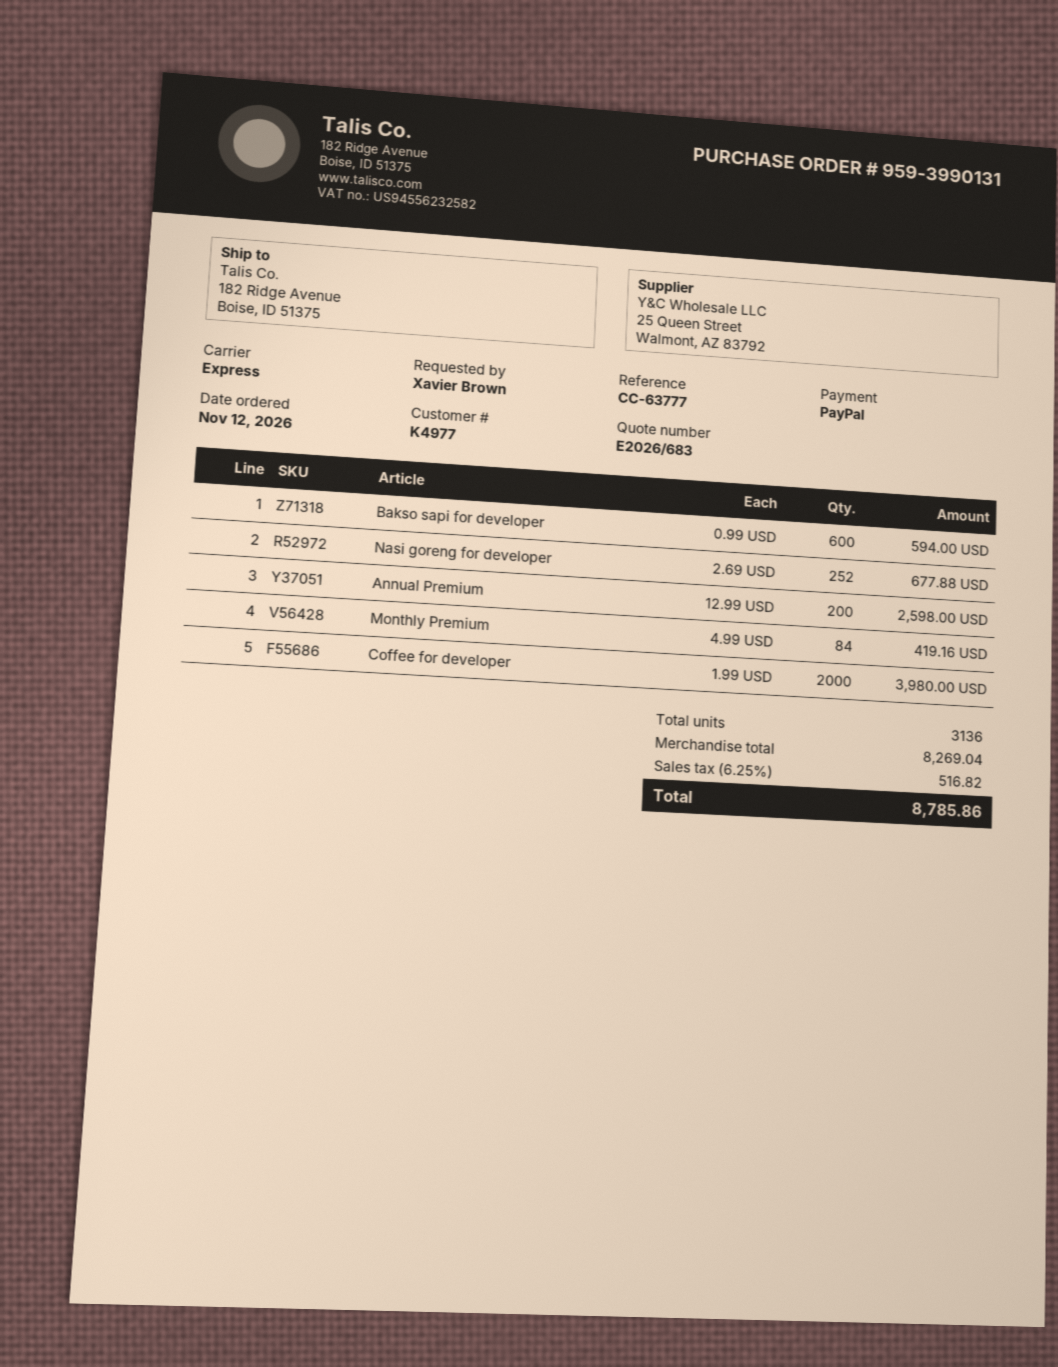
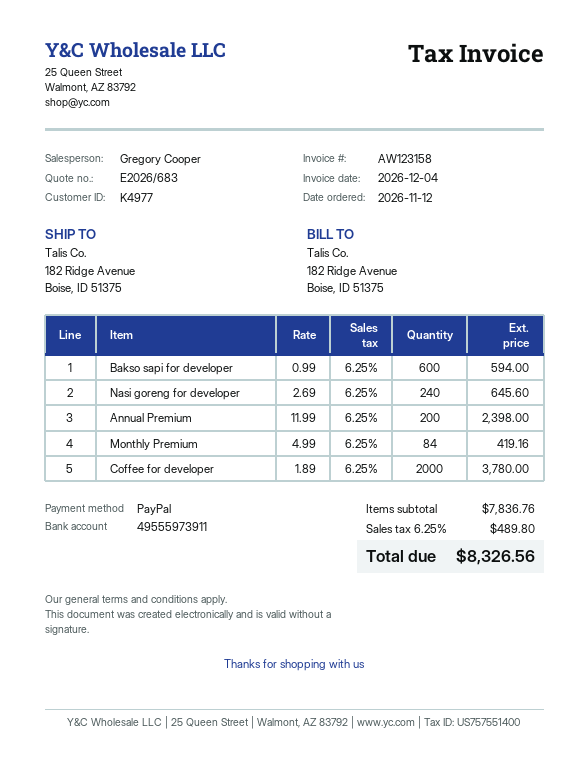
Nasi goreng for developer: 252 x 2.69 = 677.88 -> 240 x 2.69 = 645.60
Annual Premium: 200 x 12.99 = 2598.00 -> 200 x 11.99 = 2398.00
Coffee for developer: 2000 x 1.99 = 3980.00 -> 2000 x 1.89 = 3780.00
subtotal: 8269.04 -> 7836.76
tax: 6.25% = 516.82 -> 6.25% = 489.80
total: 8785.86 -> 8326.56

